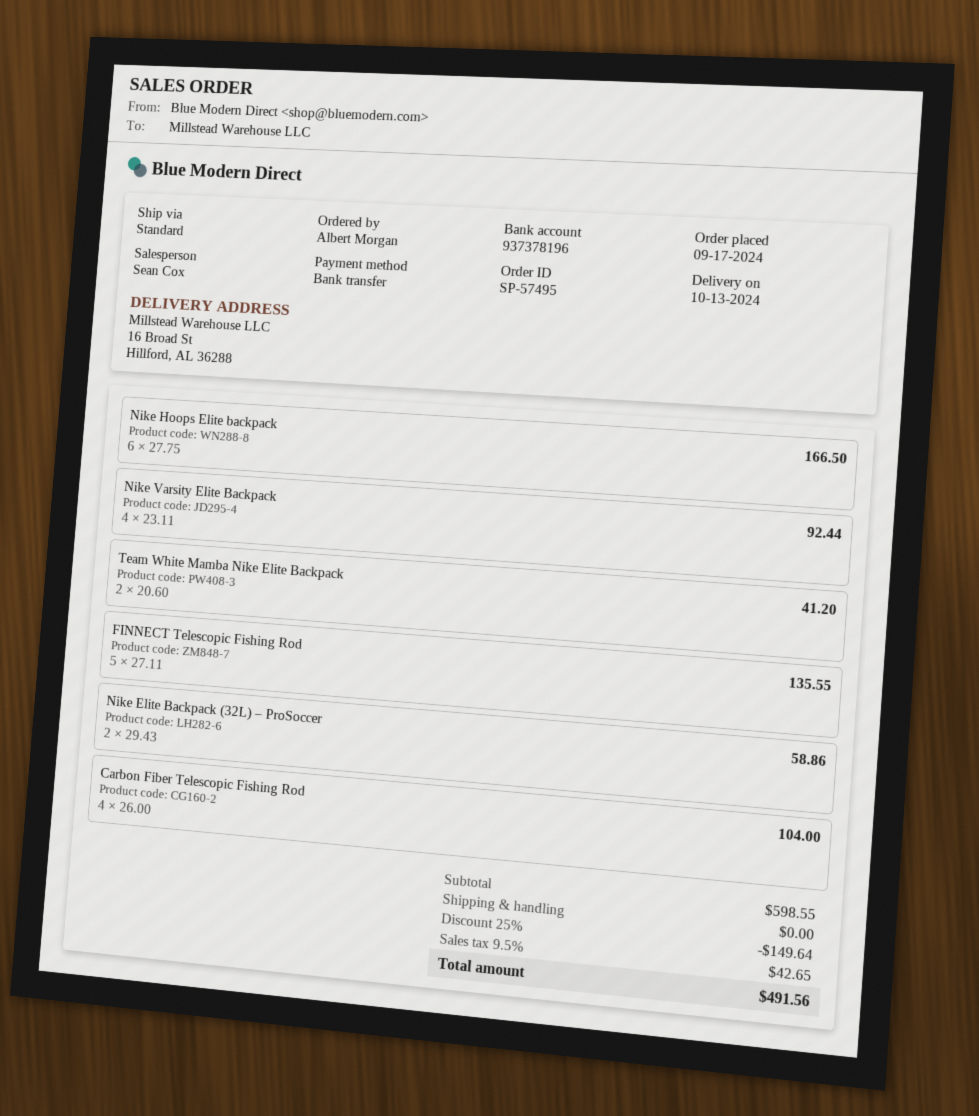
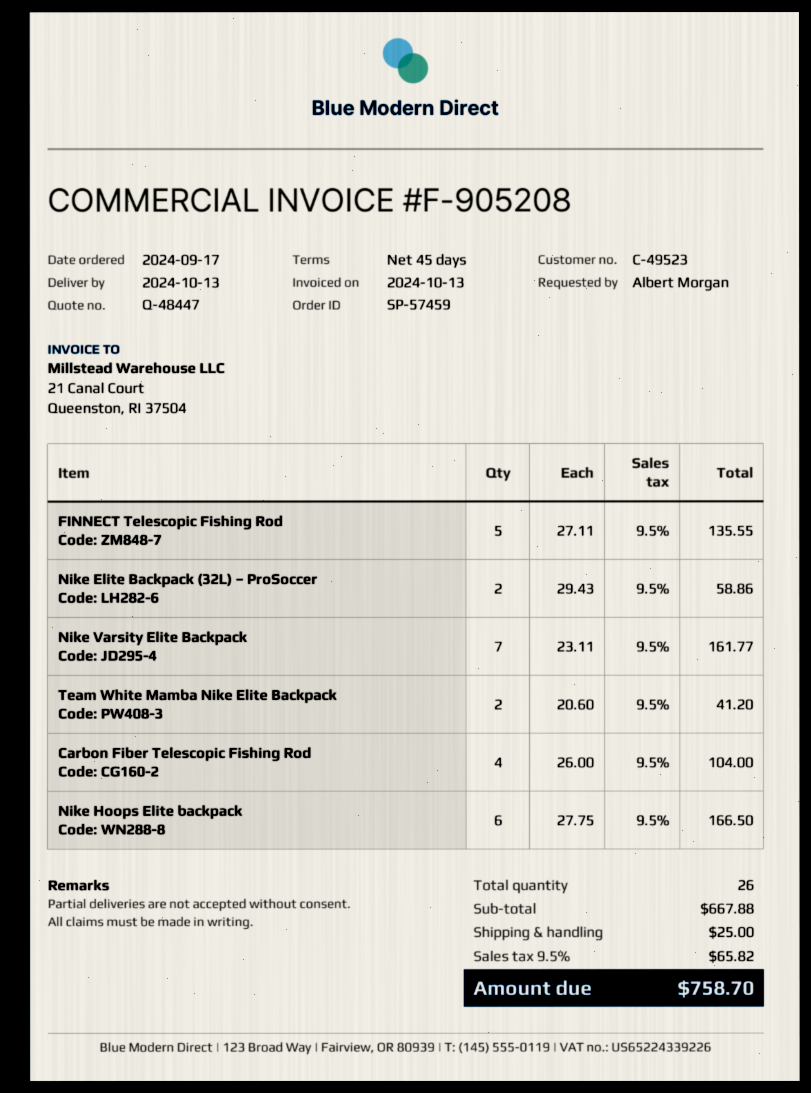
order number: SP-57495 -> SP-57459
Nike Varsity Elite Backpack: 4 x 23.11 = 92.44 -> 7 x 23.11 = 161.77
subtotal: 598.55 -> 667.88
discount: 25% = 149.64 -> none
shipping: 0.00 -> 25.00
tax: 9.5% = 42.65 -> 9.5% = 65.82
total: 491.56 -> 758.70

